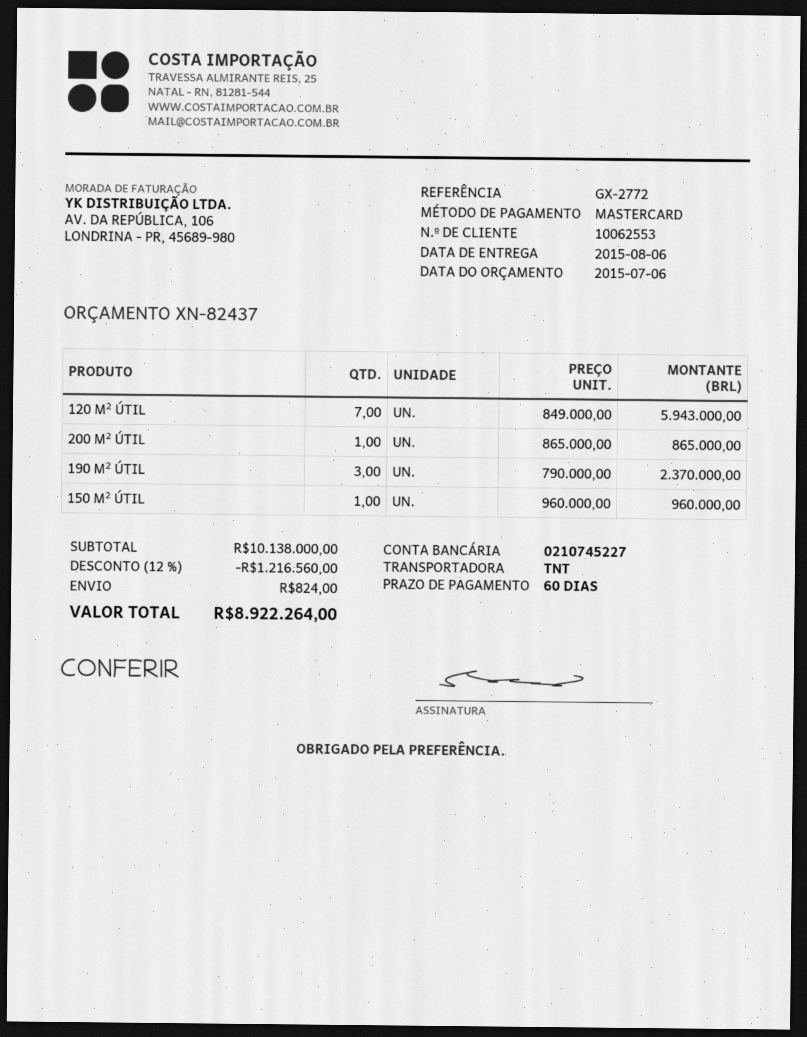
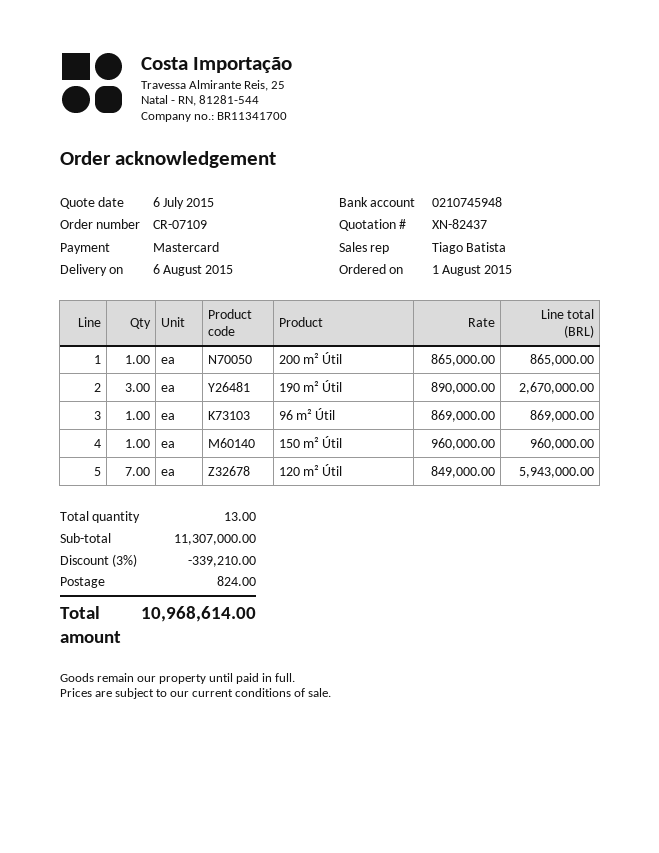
bank account: 0210745227 -> 0210745948
190 M² ÚTIL: 3 x 790000.00 = 2370000.00 -> 3 x 890000.00 = 2670000.00
96 m² Útil: none -> 1 x 869000.00 = 869000.00
subtotal: 10138000.00 -> 11307000.00
discount: 12% = 1216560.00 -> 3% = 339210.00
total: 8922264.00 -> 10968614.00

